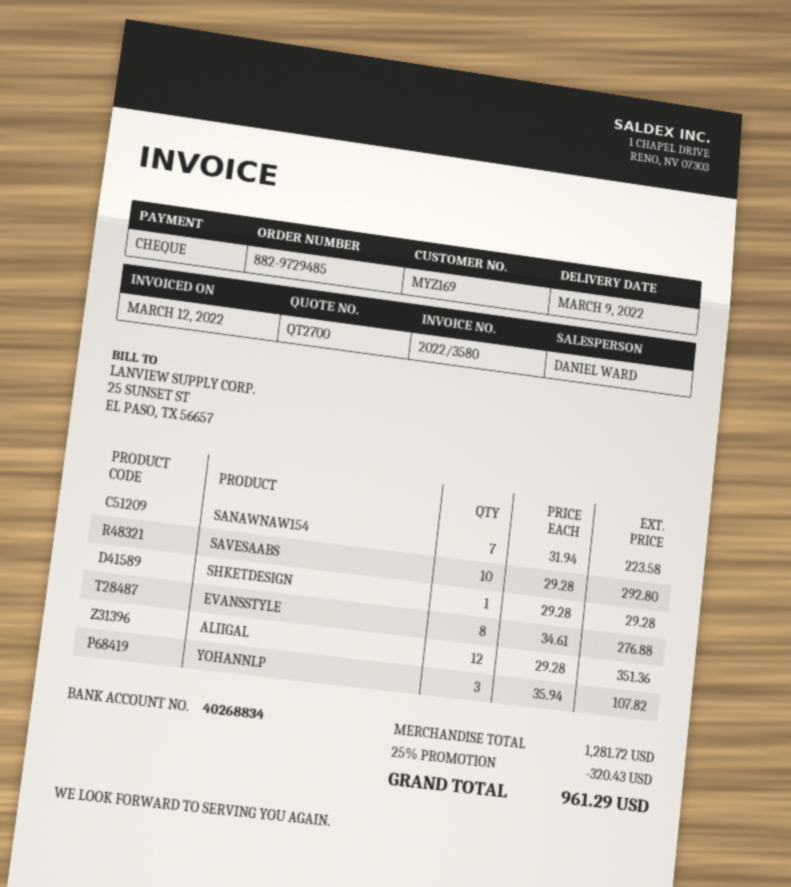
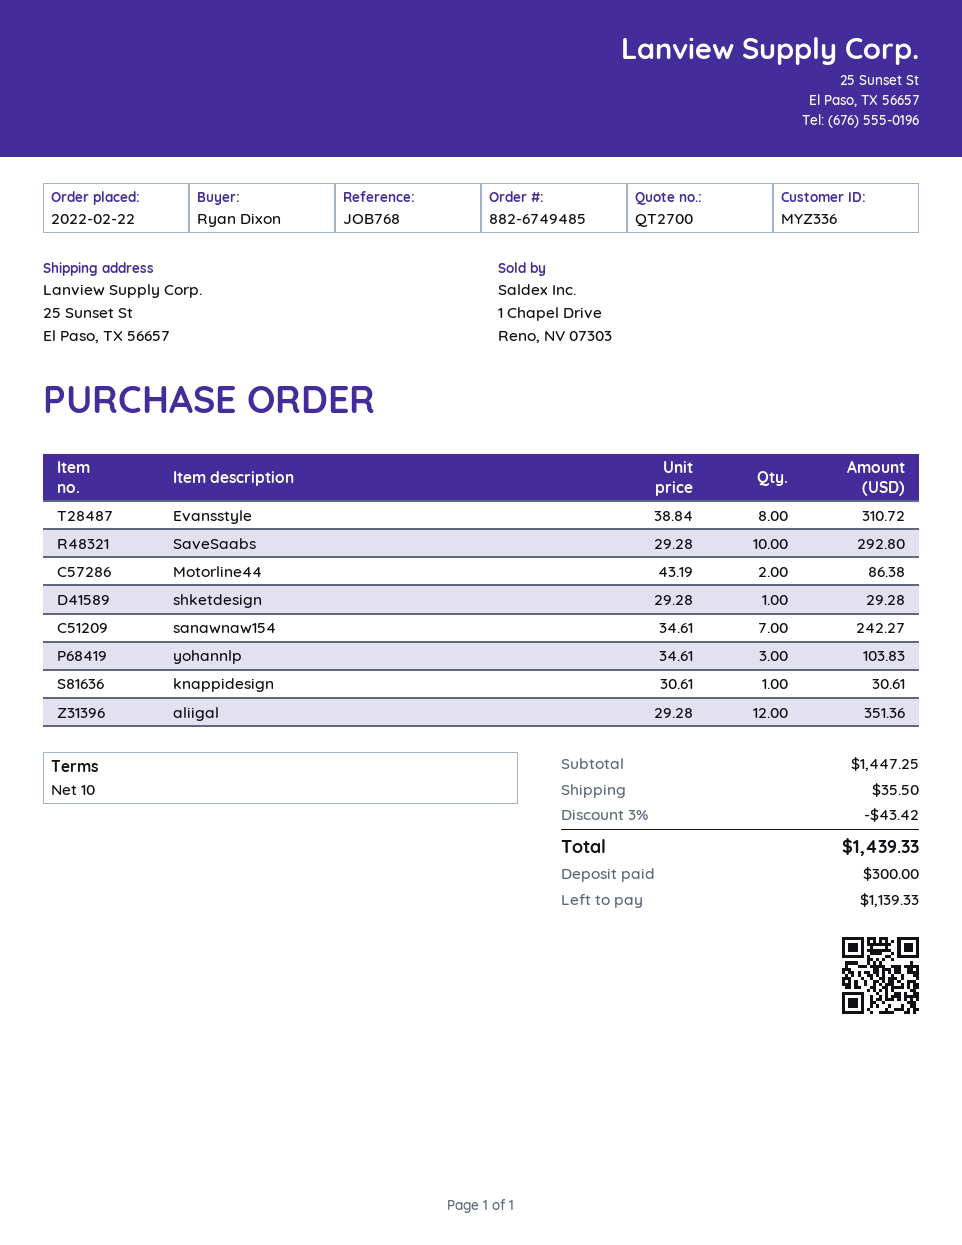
order number: 882-9729485 -> 882-6749485
customer number: MYZ169 -> MYZ336
SANAWNAW154: 7 x 31.94 = 223.58 -> 7 x 34.61 = 242.27
EVANSSTYLE: 8 x 34.61 = 276.88 -> 8 x 38.84 = 310.72
YOHANNLP: 3 x 35.94 = 107.82 -> 3 x 34.61 = 103.83
Motorline44: none -> 2 x 43.19 = 86.38
knappidesign: none -> 1 x 30.61 = 30.61
subtotal: 1281.72 -> 1447.25
discount: 25% = 320.43 -> 3% = 43.42
shipping: none -> 35.50
total: 961.29 -> 1439.33

